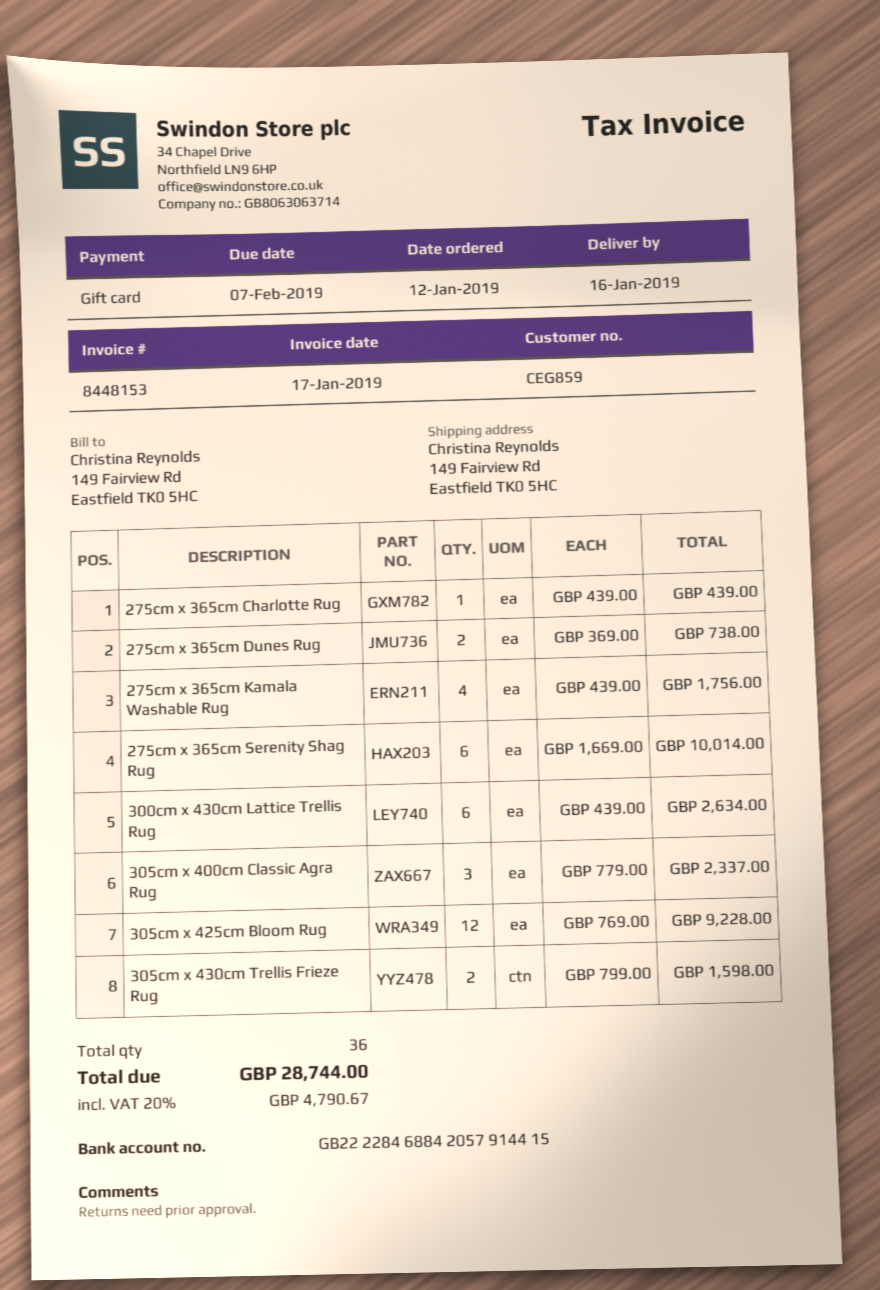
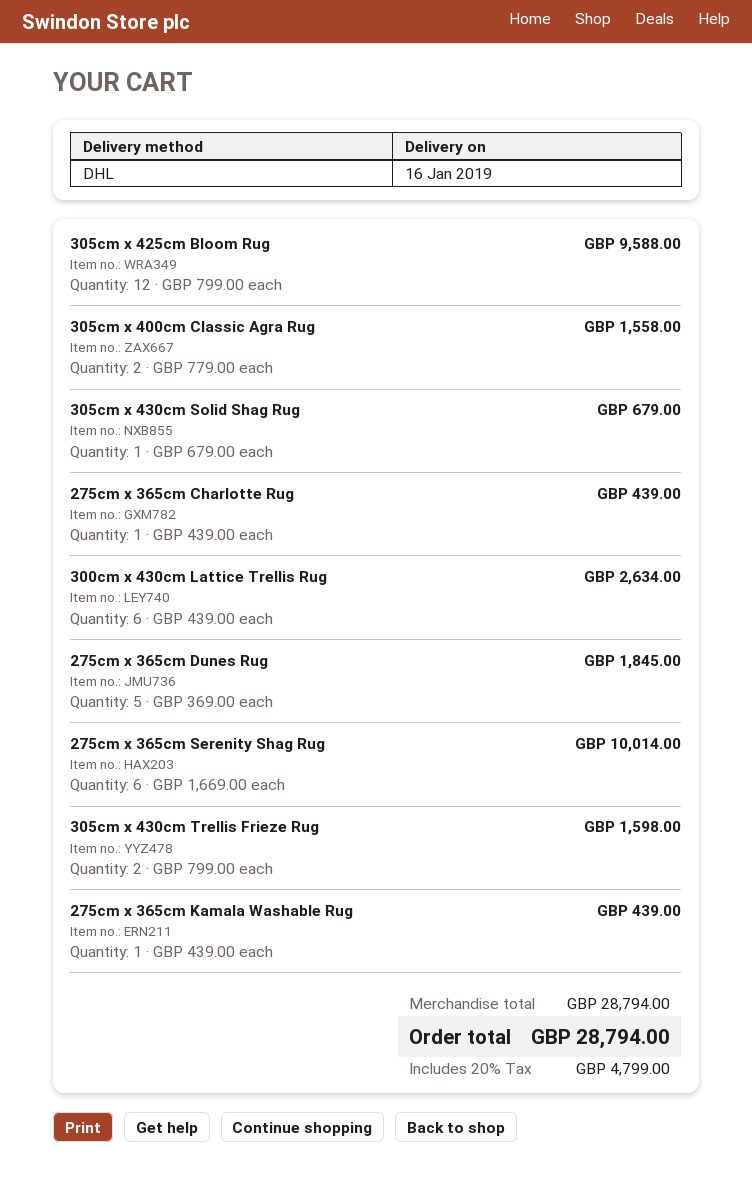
275cm x 365cm Dunes Rug: 2 x 369.00 = 738.00 -> 5 x 369.00 = 1845.00
275cm x 365cm Kamala Washable Rug: 4 x 439.00 = 1756.00 -> 1 x 439.00 = 439.00
305cm x 400cm Classic Agra Rug: 3 x 779.00 = 2337.00 -> 2 x 779.00 = 1558.00
305cm x 425cm Bloom Rug: 12 x 769.00 = 9228.00 -> 12 x 799.00 = 9588.00
305cm x 430cm Solid Shag Rug: none -> 1 x 679.00 = 679.00
tax: 20% = 4790.67 -> 20% = 4799.00
total: 28744.00 -> 28794.00

